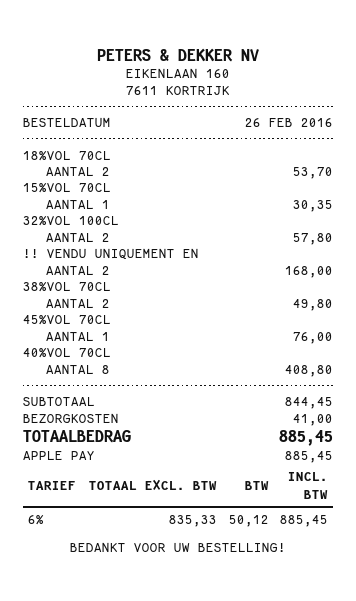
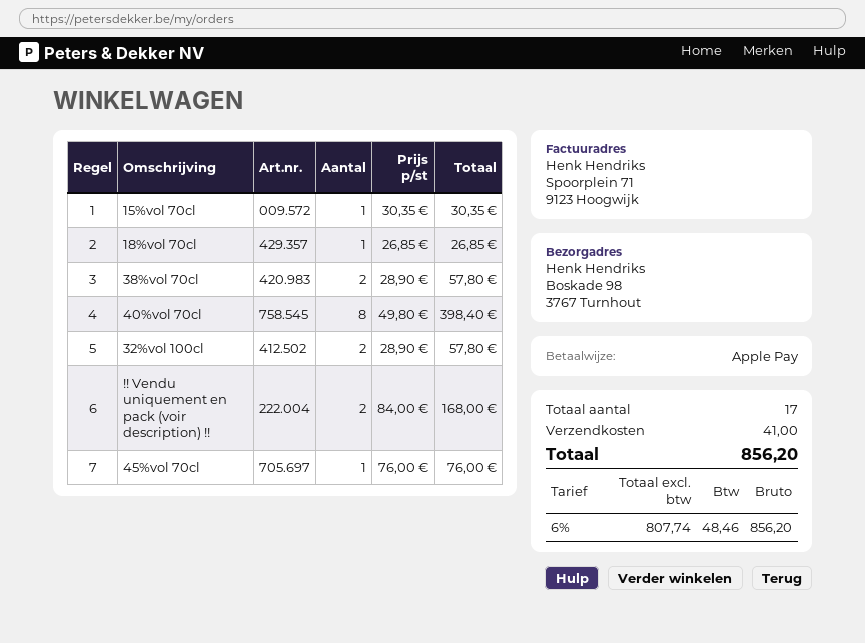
18%VOL 70CL: 2 for 53.70 -> 1 for 26.85
38%VOL 70CL: 2 for 49.80 -> 2 for 57.80
40%VOL 70CL: 8 for 408.80 -> 8 for 398.40
net: 835.33 -> 807.74
tax: 6% = 50.12 -> 6% = 48.46
total: 885.45 -> 856.20

